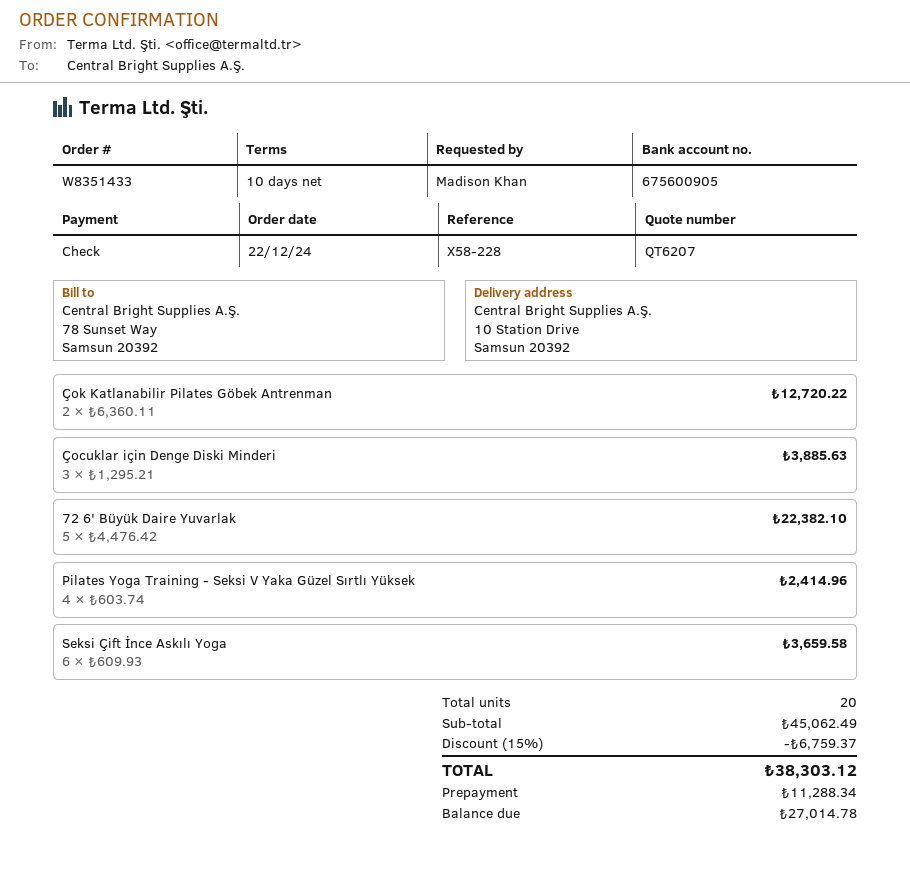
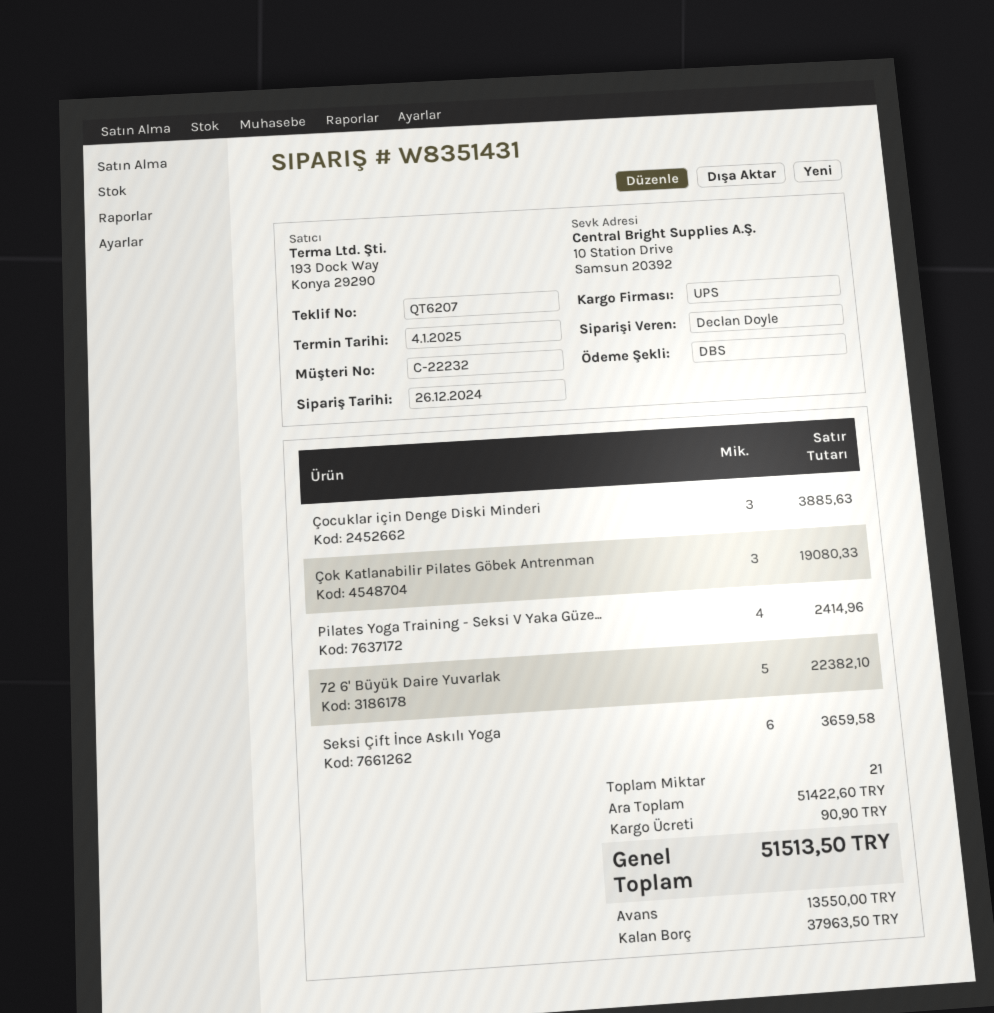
order number: W8351433 -> W8351431
order date: 2024-12-22 -> 2024-12-26
ordered by: Madison Khan -> Declan Doyle
payment method: cheque -> direct debit
Çok Katlanabilir Pilates Göbek Antrenman: 2 for 12720.22 -> 3 for 19080.33
total quantity: 20 -> 21
subtotal: 45062.49 -> 51422.60
discount: 15% = 6759.37 -> none
shipping: none -> 90.90
total: 38303.12 -> 51513.50
deposit: 11288.34 -> 13550.00
balance: 27014.78 -> 37963.50

